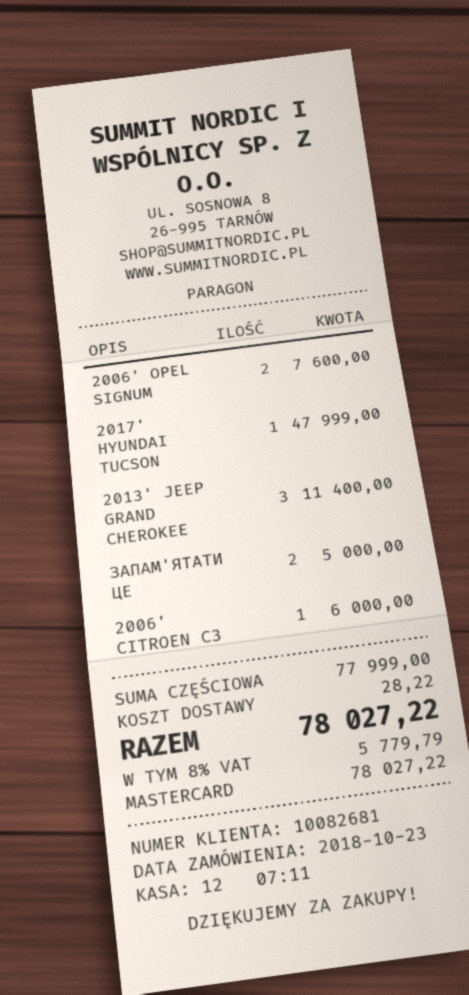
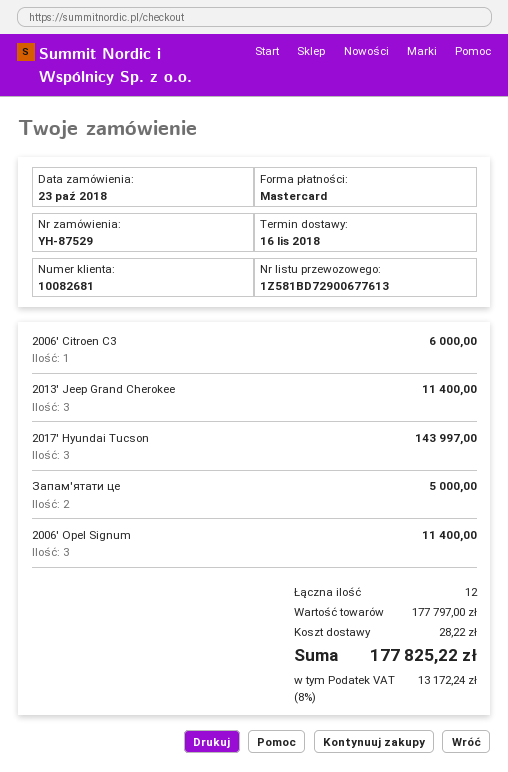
2006' OPEL SIGNUM: 2 for 7600.00 -> 3 for 11400.00
2017' HYUNDAI TUCSON: 1 for 47999.00 -> 3 for 143997.00
subtotal: 77999.00 -> 177797.00
tax: 8% = 5779.79 -> 8% = 13172.24
total: 78027.22 -> 177825.22

